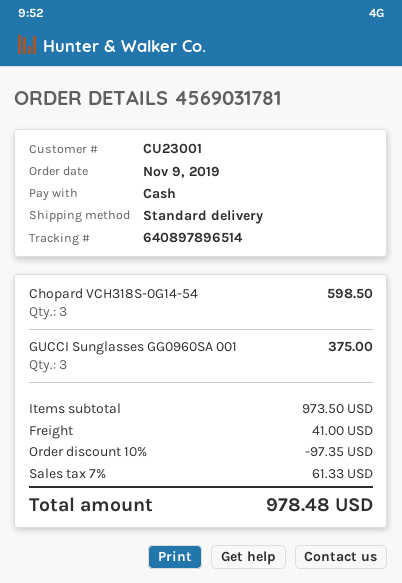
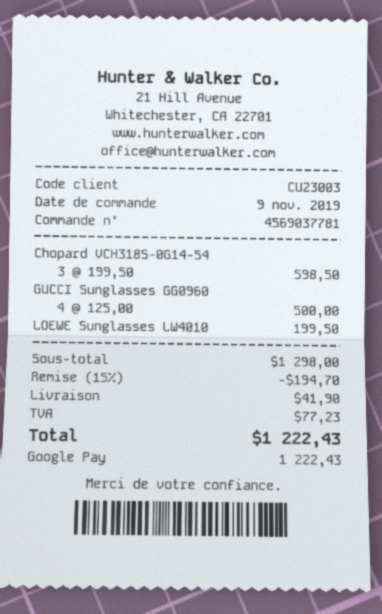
order number: 4569031781 -> 4569037781
customer number: CU23001 -> CU23003
payment method: cash -> Google Pay
GUCCI Sunglasses GG0960SA 001: 3 for 375.00 -> 4 for 500.00
LOEWE Sunglasses LW4010: none -> 1 for 199.50
subtotal: 973.50 -> 1298.00
discount: 10% = 97.35 -> 15% = 194.70
shipping: 41.00 -> 41.90
tax: 61.33 -> 77.23
total: 978.48 -> 1222.43

